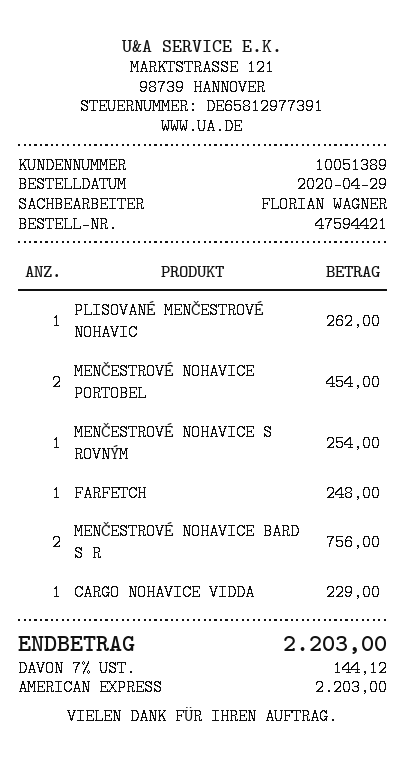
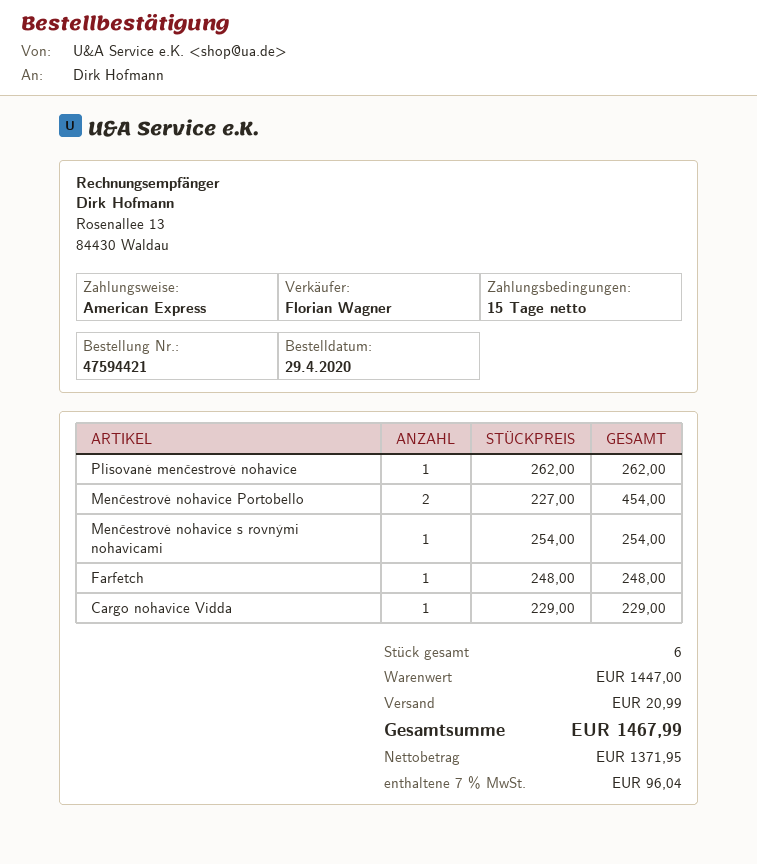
MENČESTROVÉ NOHAVICE BARD S R: 2 for 756.00 -> none
shipping: none -> 20.99
tax: 7% = 144.12 -> 7% = 96.04
total: 2203.00 -> 1467.99

